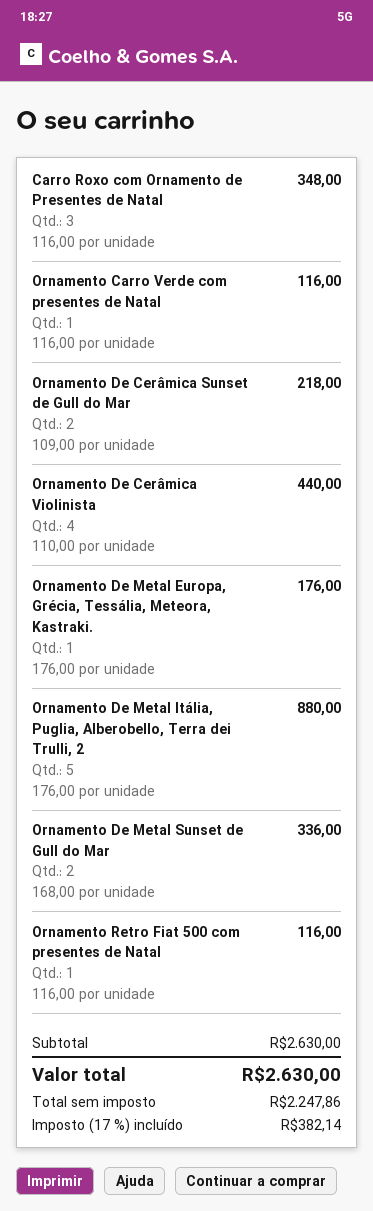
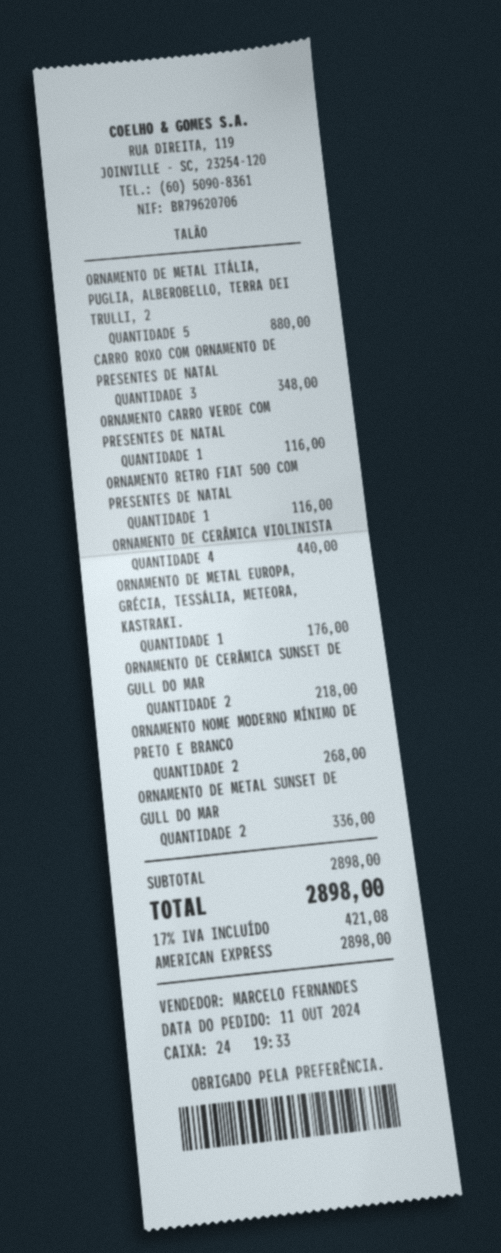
ORNAMENTO NOME MODERNO MÍNIMO DE PRETO E BRANCO: none -> 2 for 268.00
subtotal: 2630.00 -> 2898.00
tax: 17% = 382.14 -> 17% = 421.08
total: 2630.00 -> 2898.00

